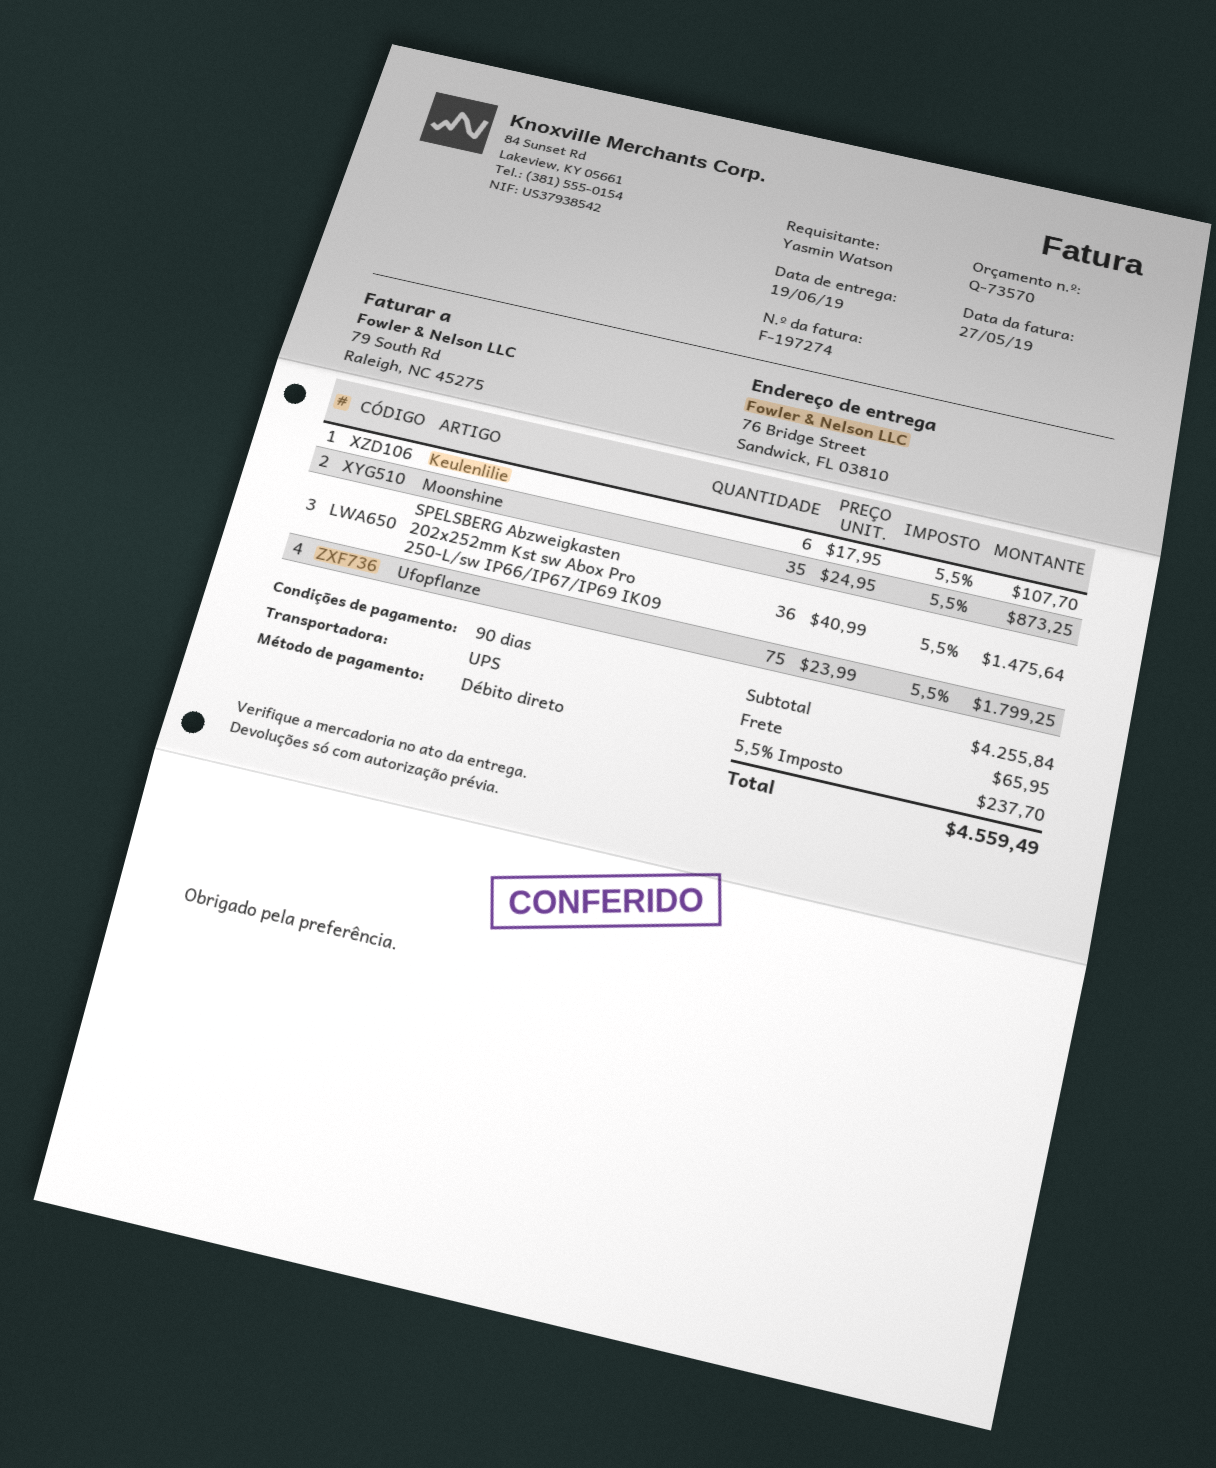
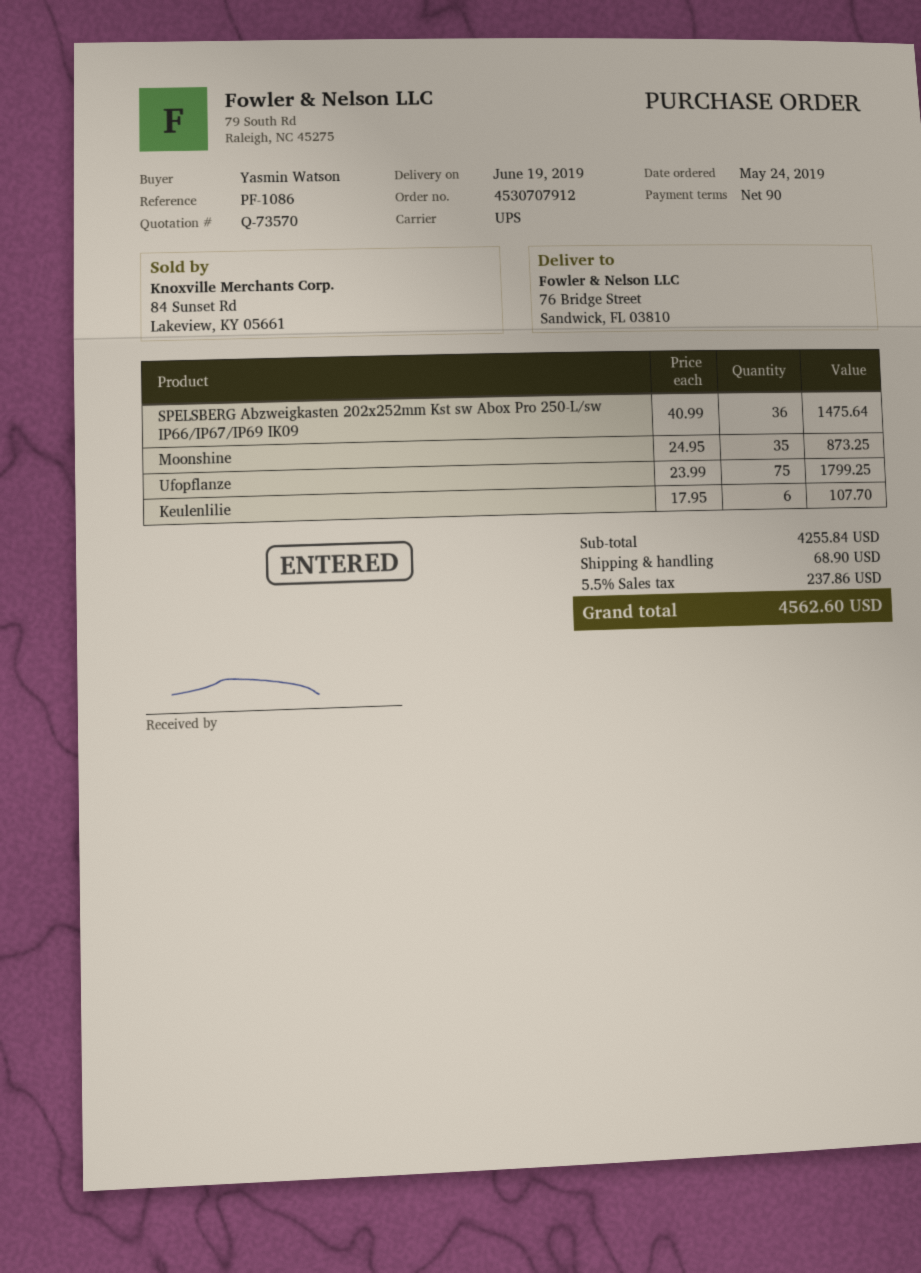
shipping: 65.95 -> 68.90
tax: 5.5% = 237.70 -> 5.5% = 237.86
total: 4559.49 -> 4562.60

